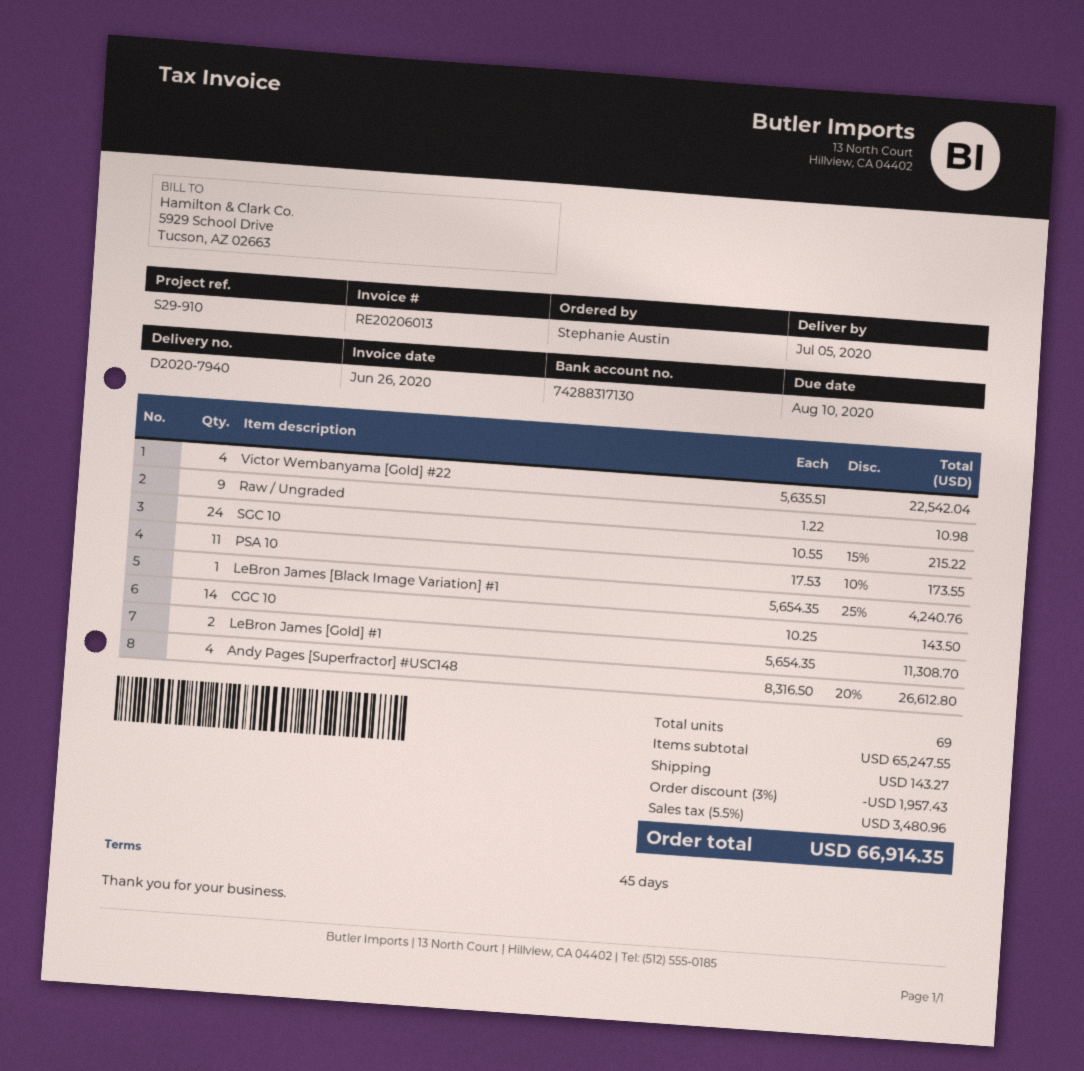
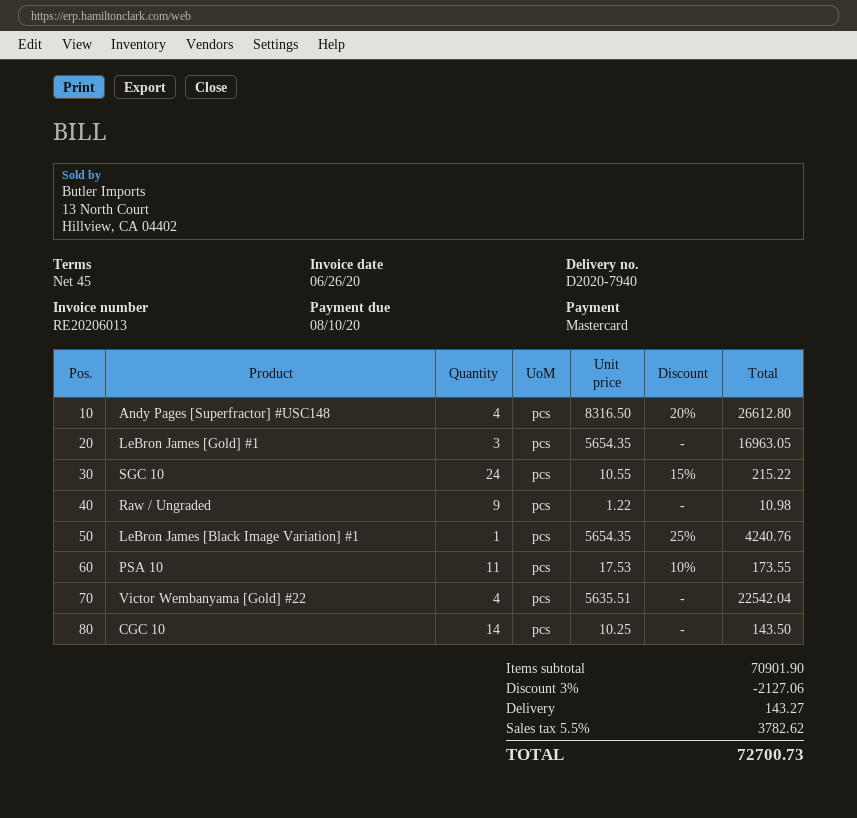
LeBron James [Gold] #1: 2 x 5654.35 = 11308.70 -> 3 x 5654.35 = 16963.05
subtotal: 65247.55 -> 70901.90
discount: 3% = 1957.43 -> 3% = 2127.06
tax: 5.5% = 3480.96 -> 5.5% = 3782.62
total: 66914.35 -> 72700.73

